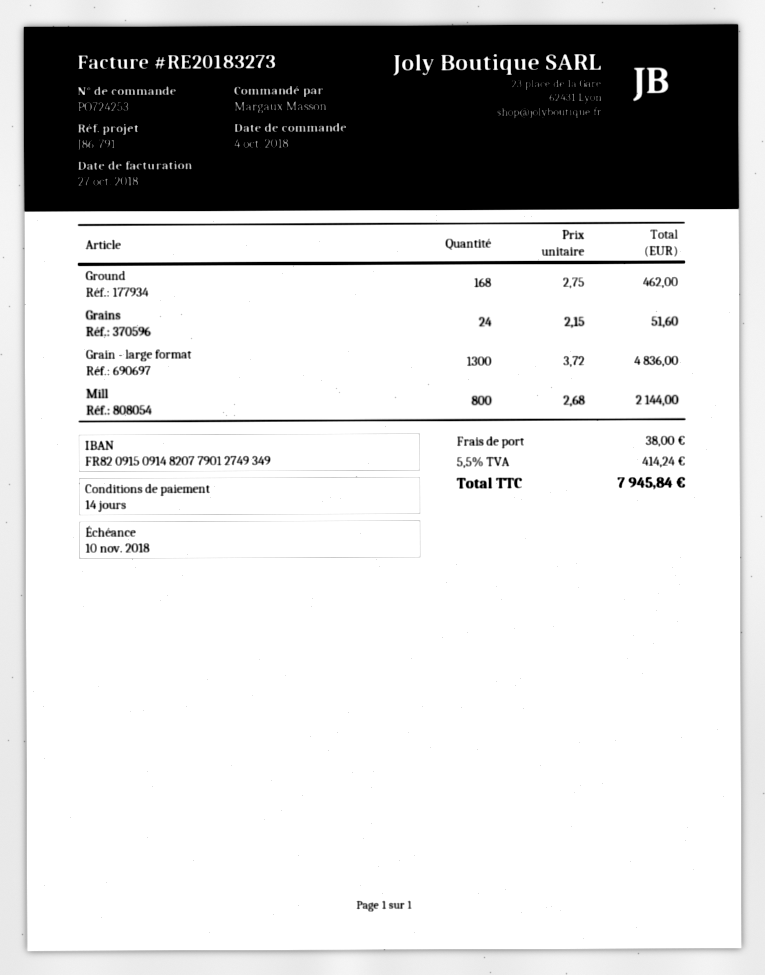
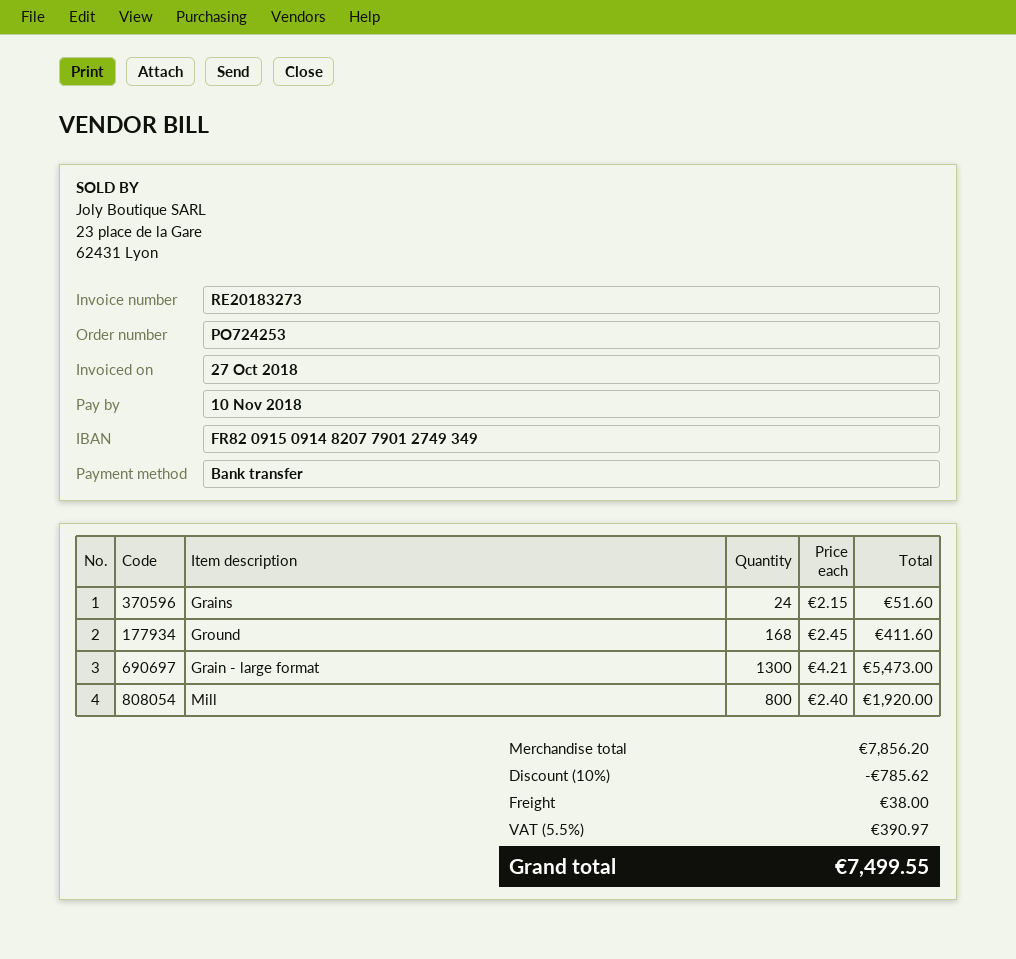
Ground: 168 x 2.75 = 462.00 -> 168 x 2.45 = 411.60
Grain - large format: 1300 x 3.72 = 4836.00 -> 1300 x 4.21 = 5473.00
Mill: 800 x 2.68 = 2144.00 -> 800 x 2.40 = 1920.00
discount: none -> 10% = 785.62
tax: 5.5% = 414.24 -> 5.5% = 390.97
total: 7945.84 -> 7499.55

